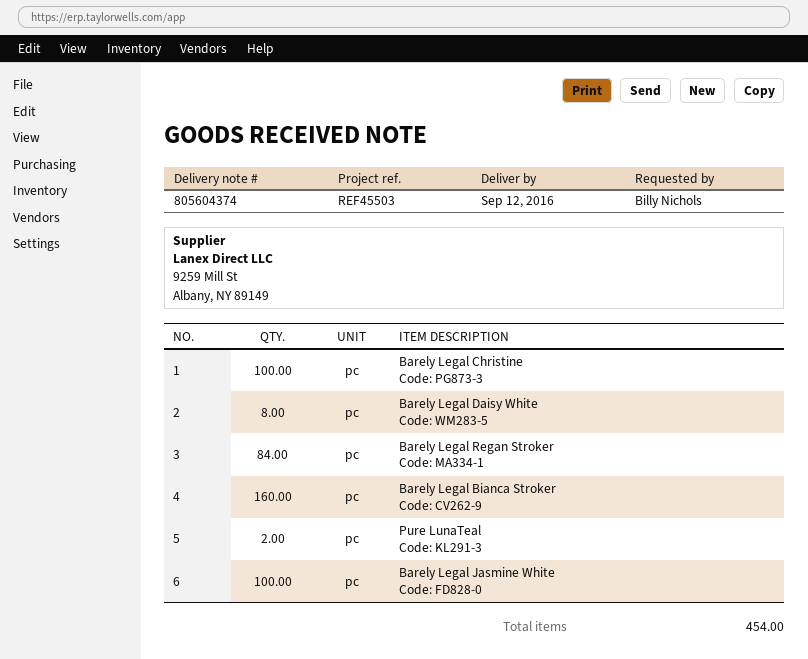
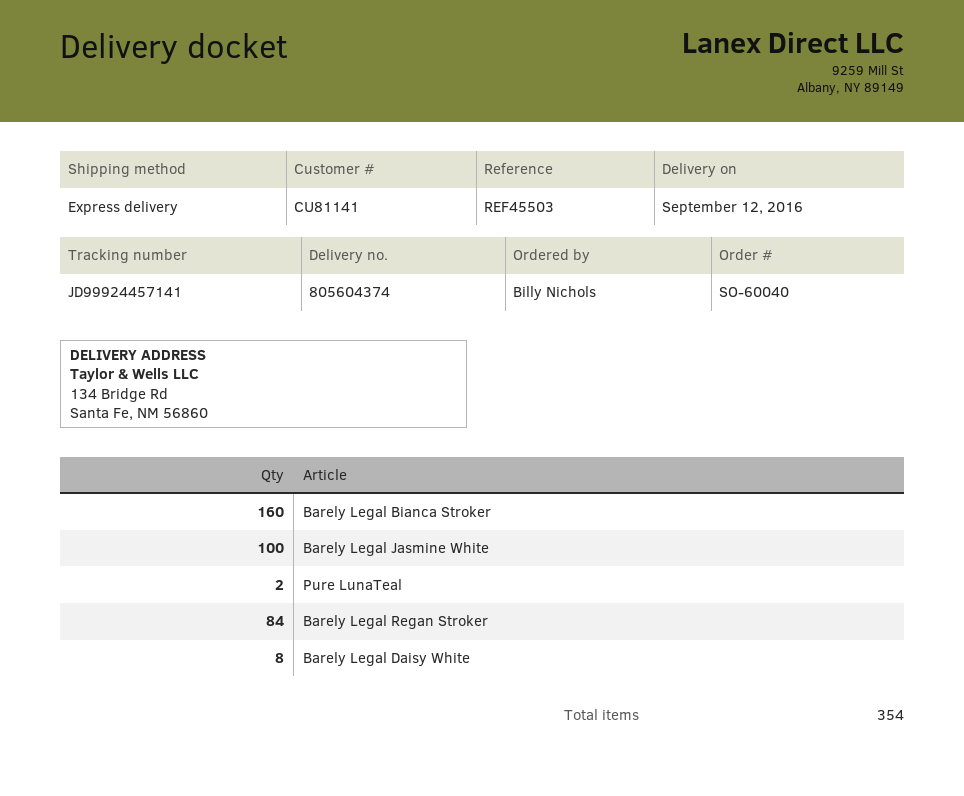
Barely Legal Christine: 100 -> none
total quantity: 454 -> 354

